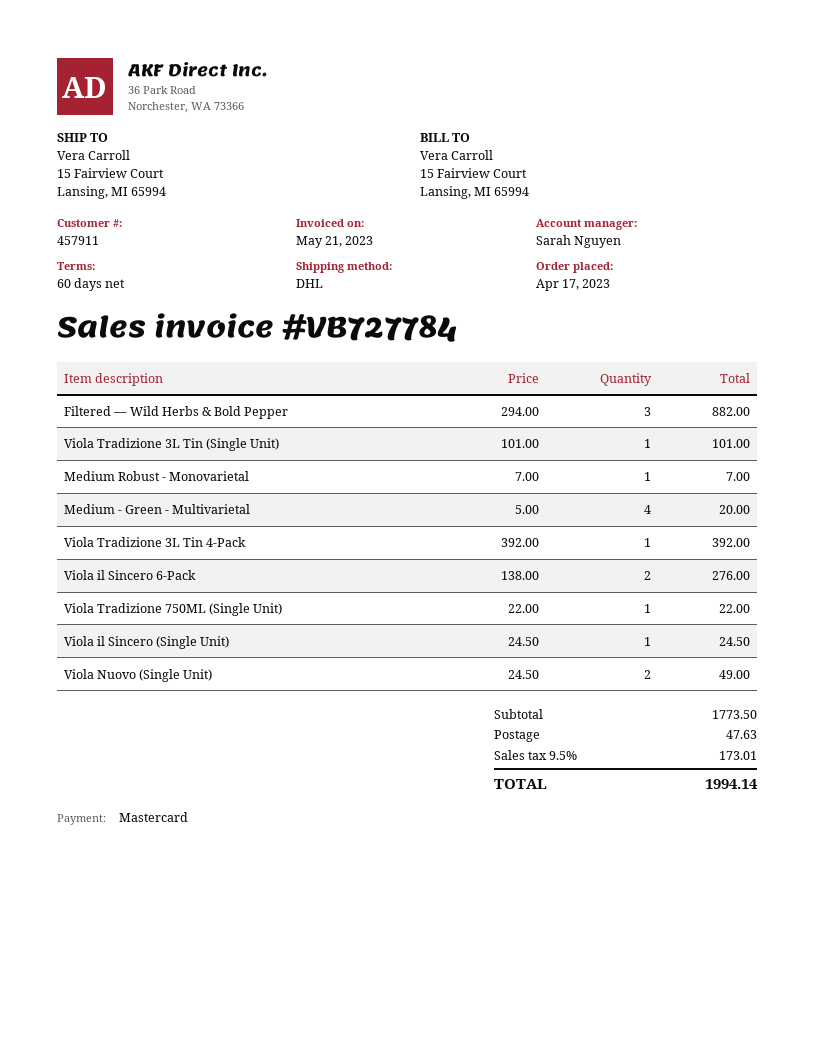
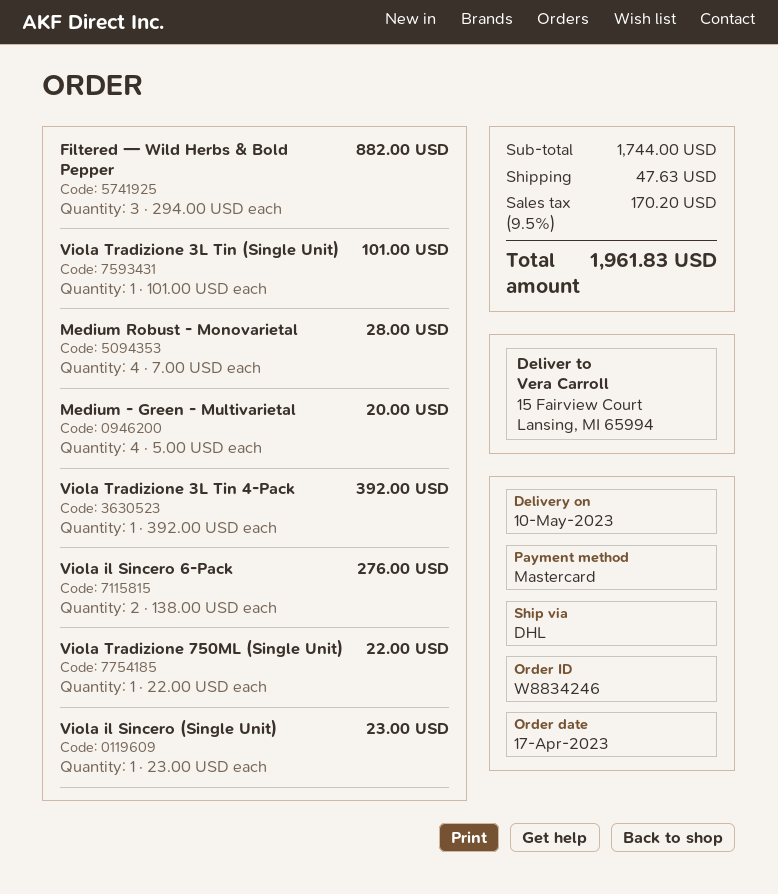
Medium Robust - Monovarietal: 1 x 7.00 = 7.00 -> 4 x 7.00 = 28.00
Viola il Sincero (Single Unit): 1 x 24.50 = 24.50 -> 1 x 23.00 = 23.00
Viola Nuovo (Single Unit): 2 x 24.50 = 49.00 -> none
subtotal: 1773.50 -> 1744.00
tax: 9.5% = 173.01 -> 9.5% = 170.20
total: 1994.14 -> 1961.83

